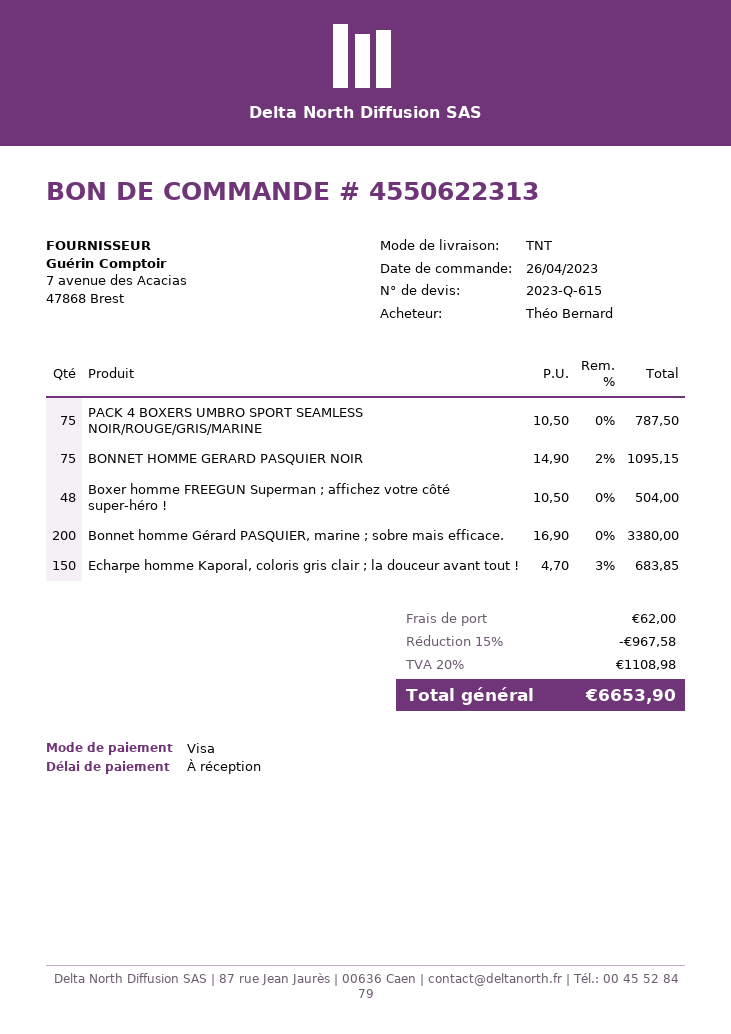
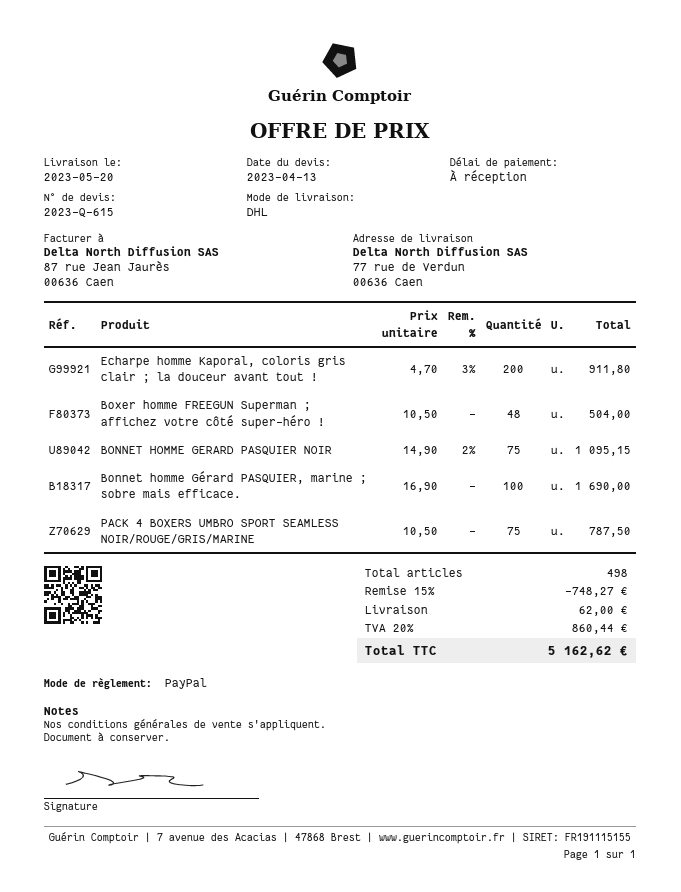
payment method: Visa -> PayPal
shipping method: TNT -> DHL
Bonnet homme Gérard PASQUIER, marine ; sobre mais efficace.: 200 x 16.90 = 3380.00 -> 100 x 16.90 = 1690.00
Echarpe homme Kaporal, coloris gris clair ; la douceur avant tout !: 150 x 4.70 - 3% = 683.85 -> 200 x 4.70 - 3% = 911.80
discount: 15% = 967.58 -> 15% = 748.27
tax: 20% = 1108.98 -> 20% = 860.44
total: 6653.90 -> 5162.62

